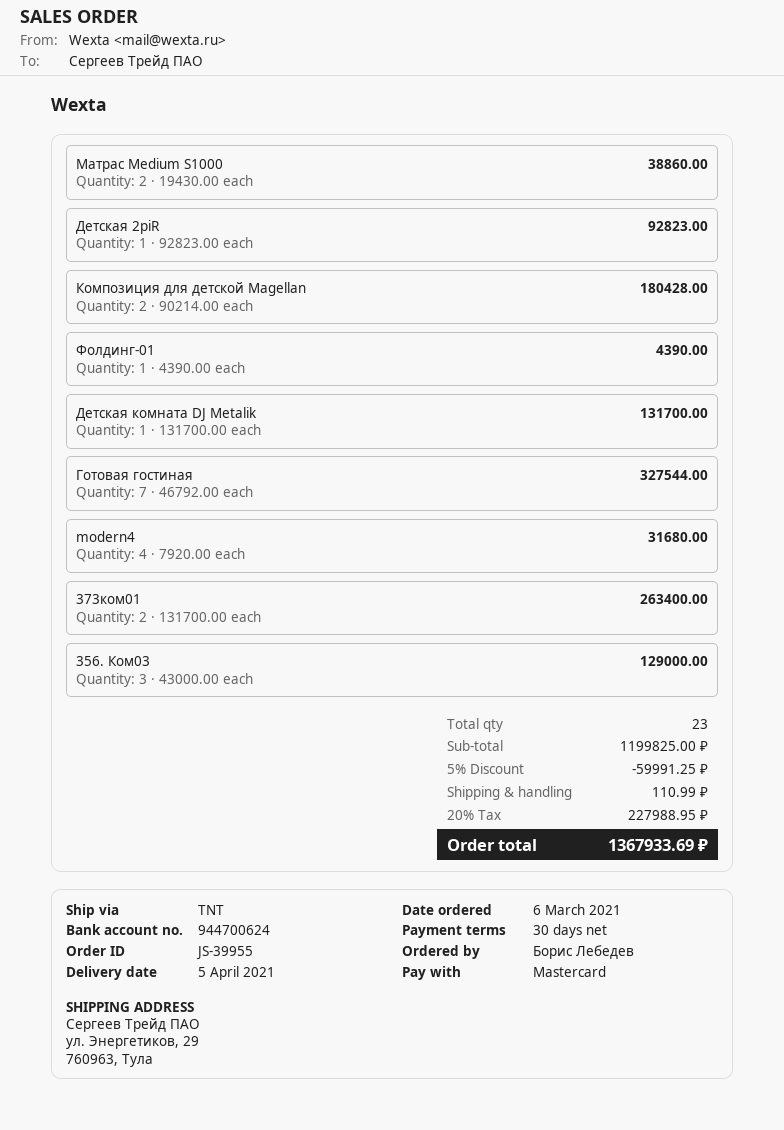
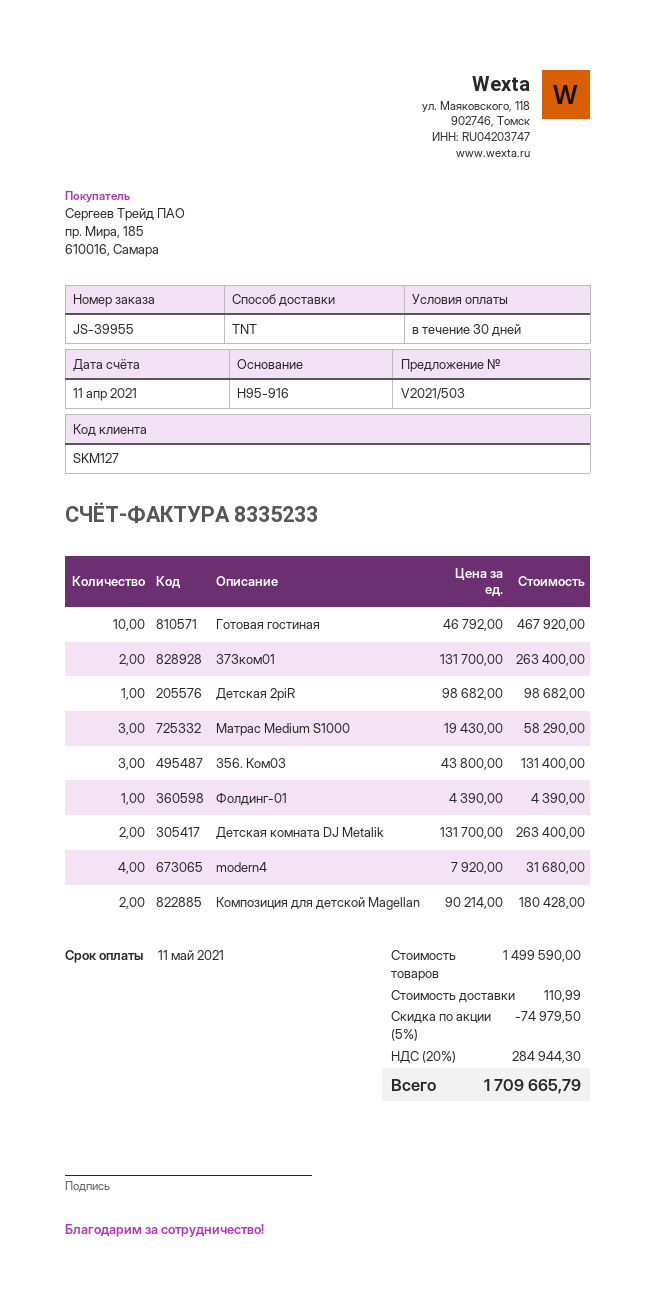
Матрас Medium S1000: 2 x 19430.00 = 38860.00 -> 3 x 19430.00 = 58290.00
Детская 2piR: 1 x 92823.00 = 92823.00 -> 1 x 98682.00 = 98682.00
Детская комната DJ Metalik: 1 x 131700.00 = 131700.00 -> 2 x 131700.00 = 263400.00
Готовая гостиная: 7 x 46792.00 = 327544.00 -> 10 x 46792.00 = 467920.00
356. Ком03: 3 x 43000.00 = 129000.00 -> 3 x 43800.00 = 131400.00
subtotal: 1199825.00 -> 1499590.00
discount: 5% = 59991.25 -> 5% = 74979.50
tax: 20% = 227988.95 -> 20% = 284944.30
total: 1367933.69 -> 1709665.79

